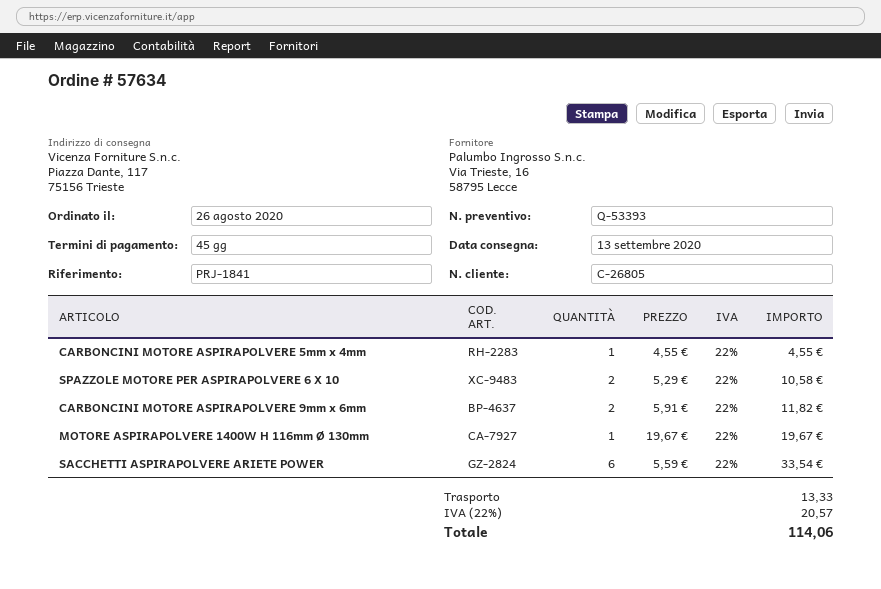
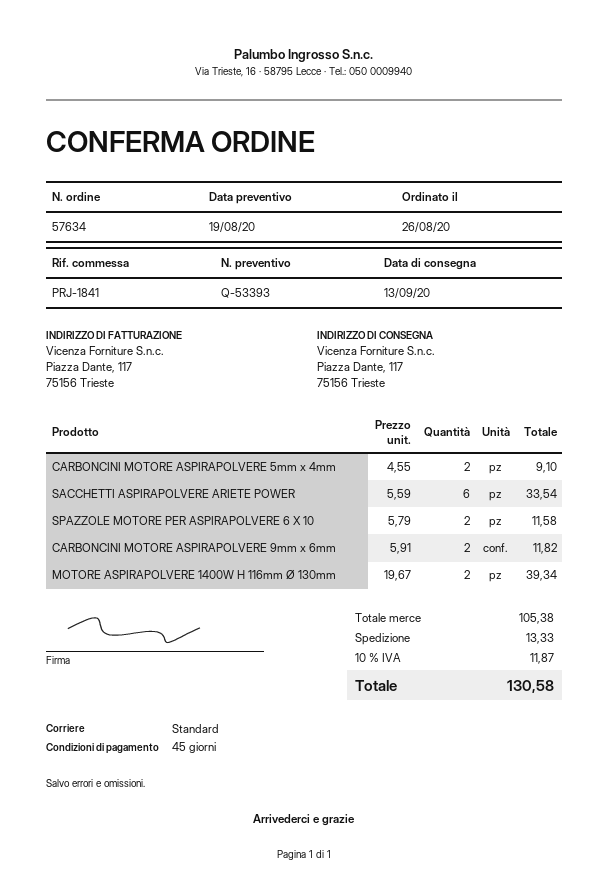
CARBONCINI MOTORE ASPIRAPOLVERE 5mm x 4mm: 1 x 4.55 = 4.55 -> 2 x 4.55 = 9.10
SPAZZOLE MOTORE PER ASPIRAPOLVERE 6 X 10: 2 x 5.29 = 10.58 -> 2 x 5.79 = 11.58
MOTORE ASPIRAPOLVERE 1400W H 116mm Ø 130mm: 1 x 19.67 = 19.67 -> 2 x 19.67 = 39.34
tax: 22% = 20.57 -> 10% = 11.87
total: 114.06 -> 130.58

